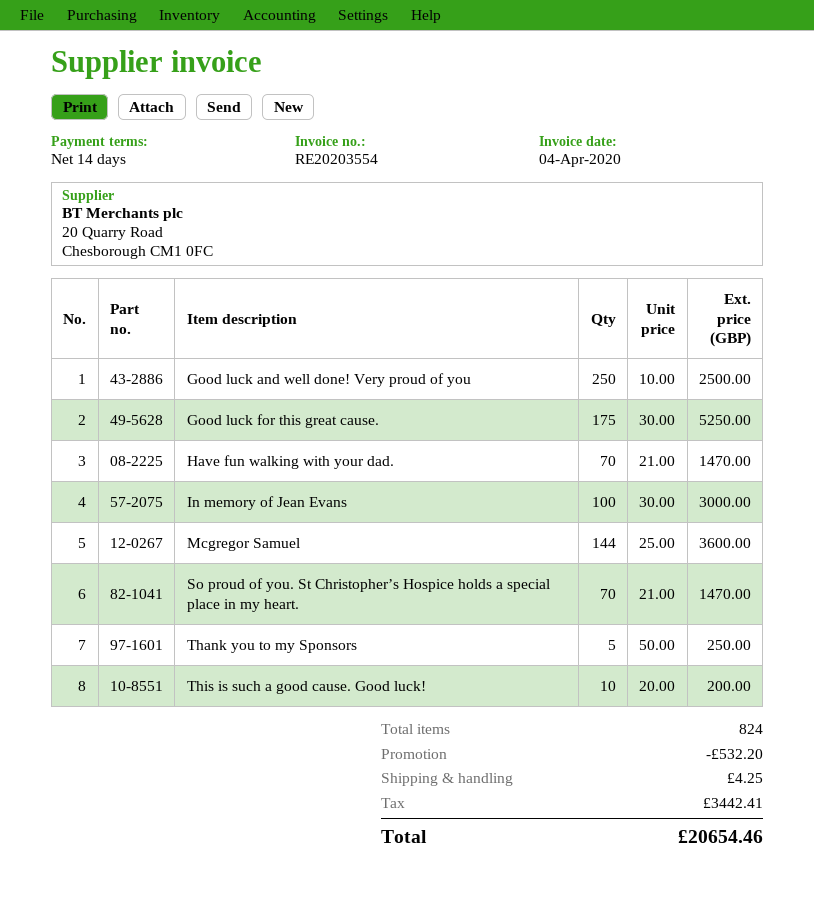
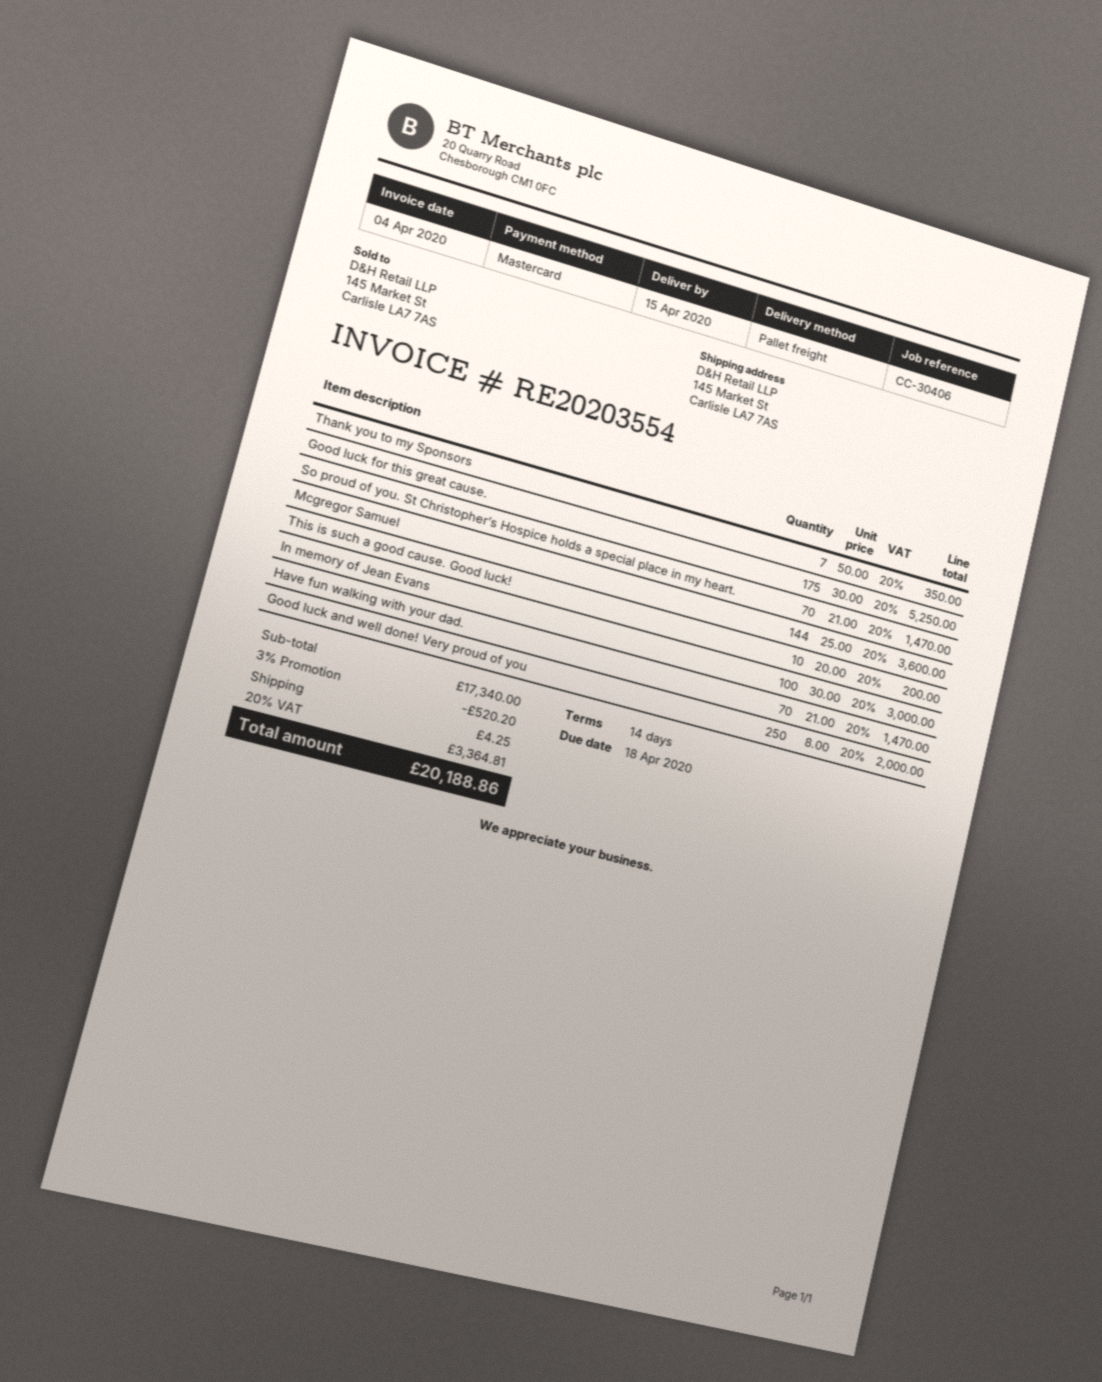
Good luck and well done! Very proud of you: 250 x 10.00 = 2500.00 -> 250 x 8.00 = 2000.00
Thank you to my Sponsors: 5 x 50.00 = 250.00 -> 7 x 50.00 = 350.00
discount: 532.20 -> 520.20
tax: 3442.41 -> 3364.81
total: 20654.46 -> 20188.86

